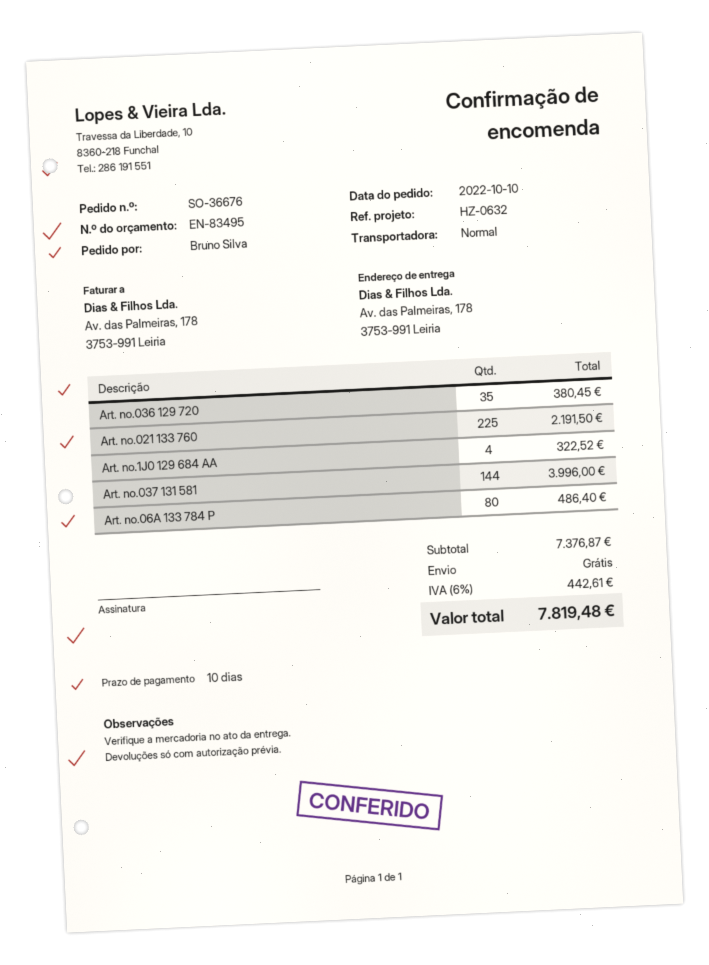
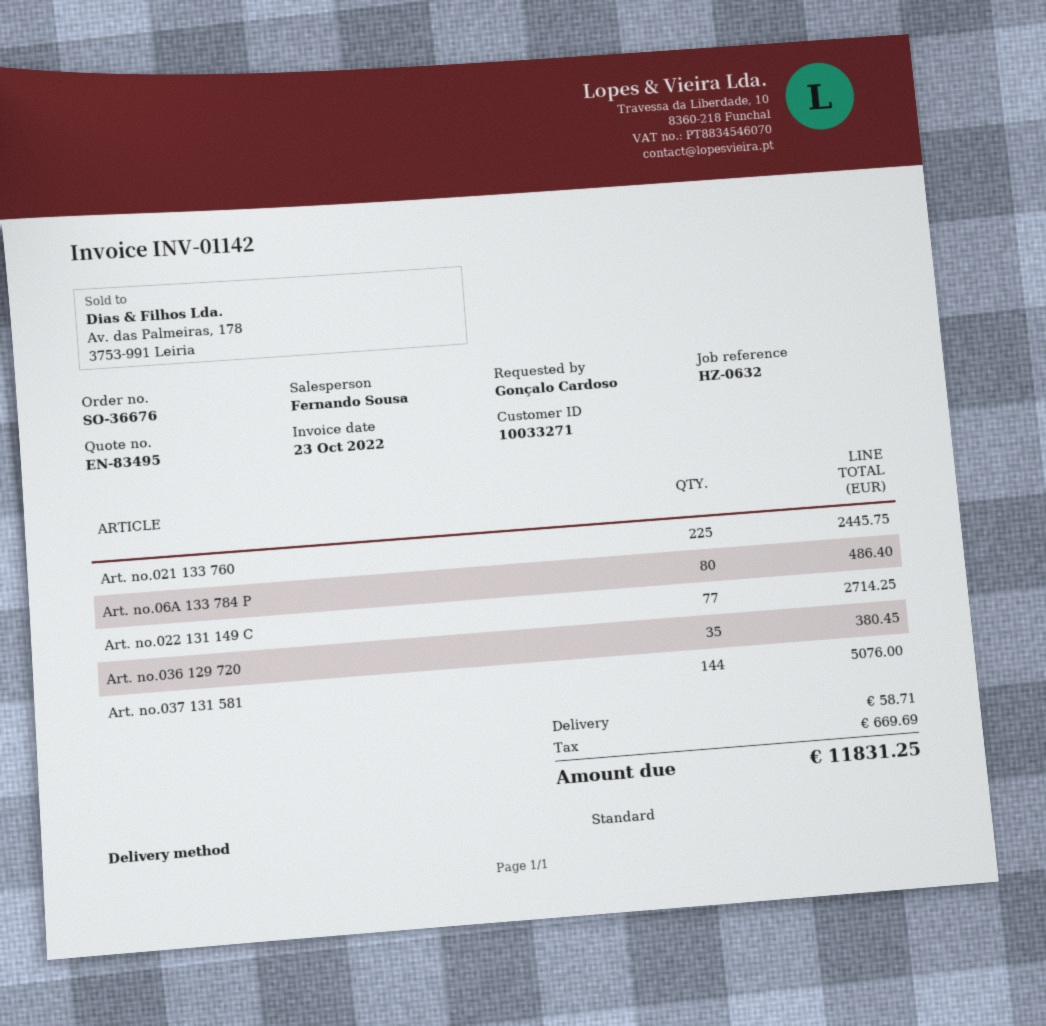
ordered by: Bruno Silva -> Gonçalo Cardoso
Art. no.021 133 760: 225 for 2191.50 -> 225 for 2445.75
Art. no.1J0 129 684 AA: 4 for 322.52 -> none
Art. no.037 131 581: 144 for 3996.00 -> 144 for 5076.00
Art. no.022 131 149 C: none -> 77 for 2714.25
shipping: 0.00 -> 58.71
tax: 442.61 -> 669.69
total: 7819.48 -> 11831.25

